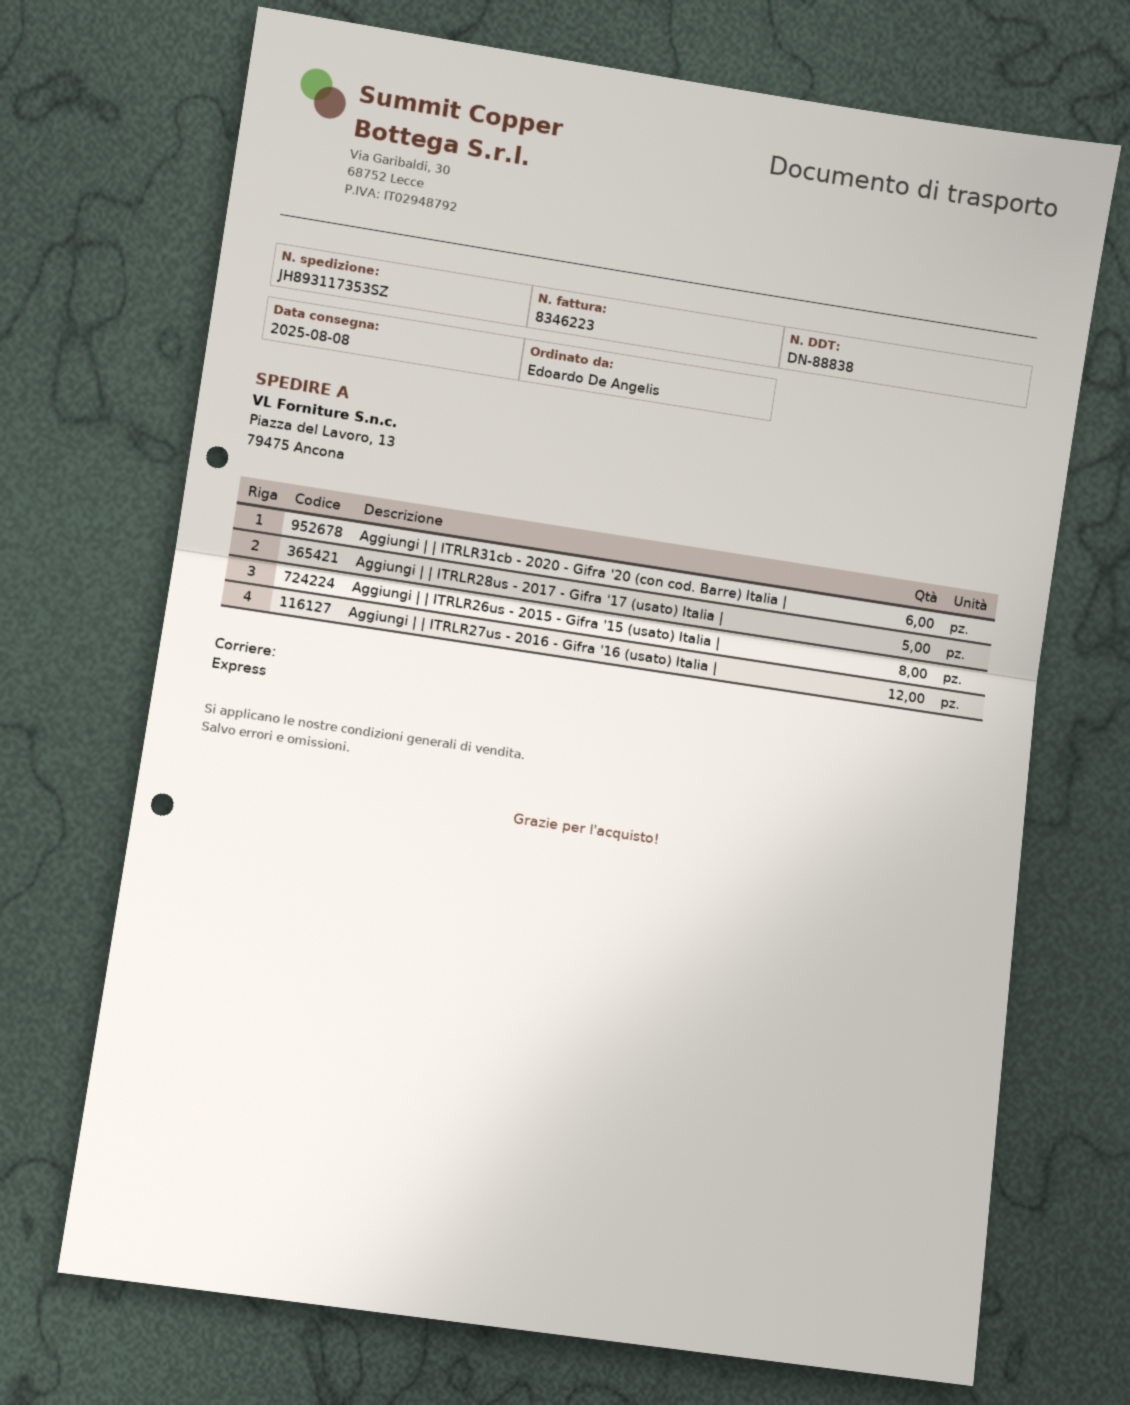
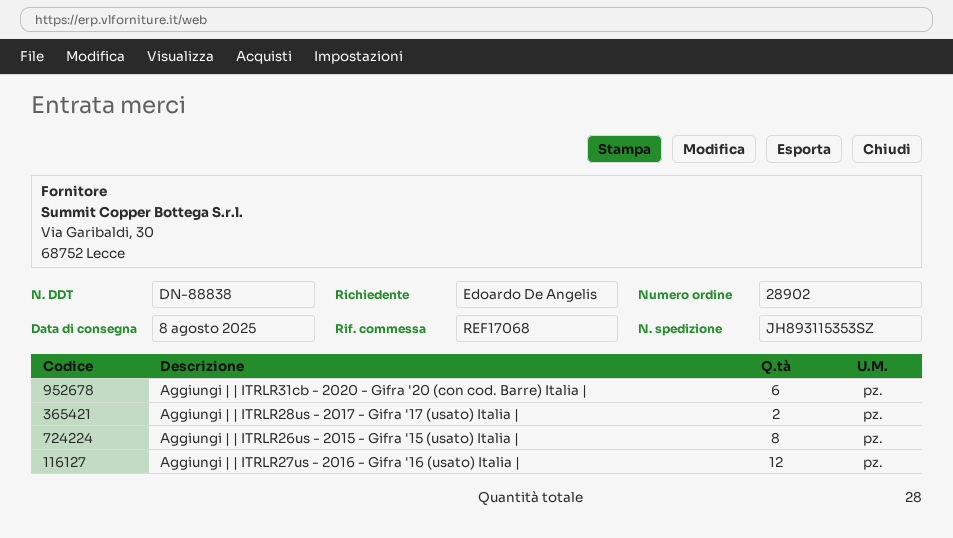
tracking number: JH893117353SZ -> JH893115353SZ
Aggiungi | | ITRLR28us - 2017 - Gifra '17 (usato) Italia |: 5 -> 2

